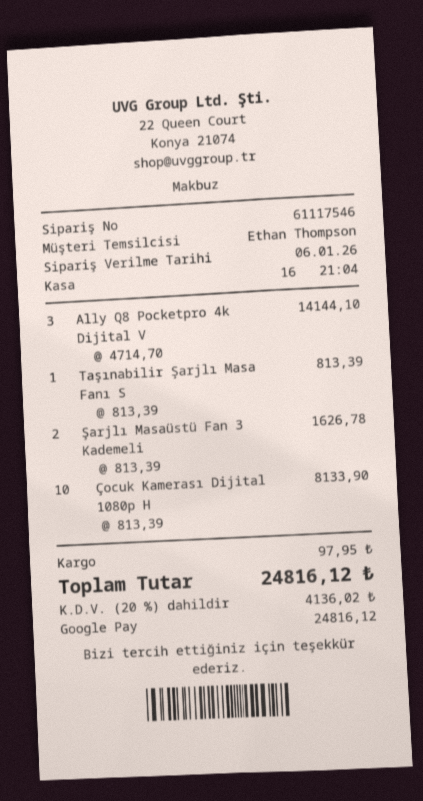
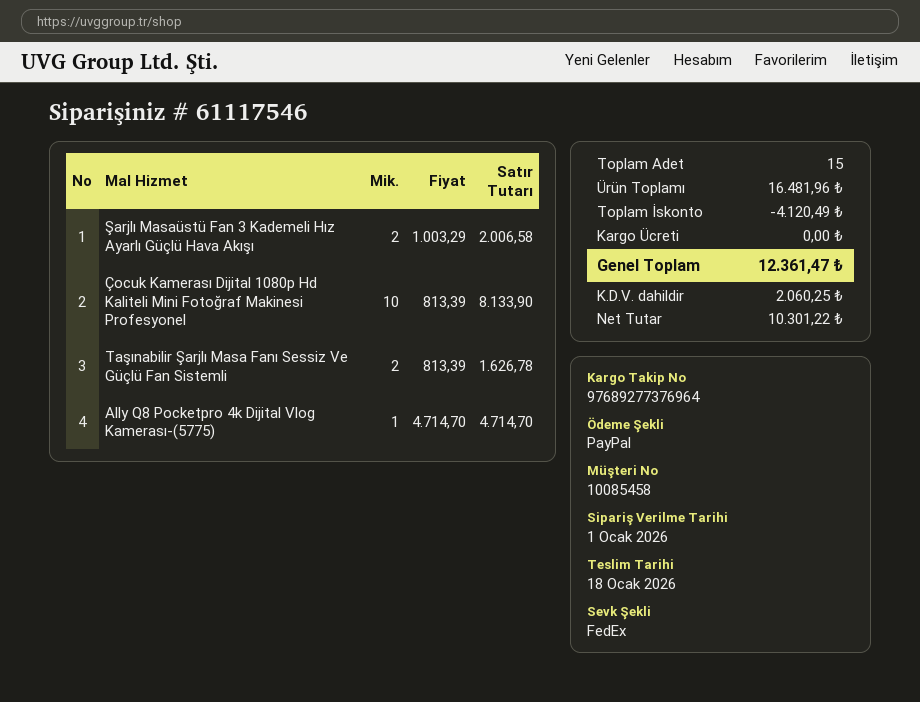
order date: 2026-01-06 -> 2026-01-01
payment method: Google Pay -> PayPal
Ally Q8 Pocketpro 4k Dijital V: 3 x 4714.70 = 14144.10 -> 1 x 4714.70 = 4714.70
Taşınabilir Şarjlı Masa Fanı S: 1 x 813.39 = 813.39 -> 2 x 813.39 = 1626.78
Şarjlı Masaüstü Fan 3 Kademeli: 2 x 813.39 = 1626.78 -> 2 x 1003.29 = 2006.58
discount: none -> 4120.49
shipping: 97.95 -> 0.00
tax: 4136.02 -> 2060.25
total: 24816.12 -> 12361.47

